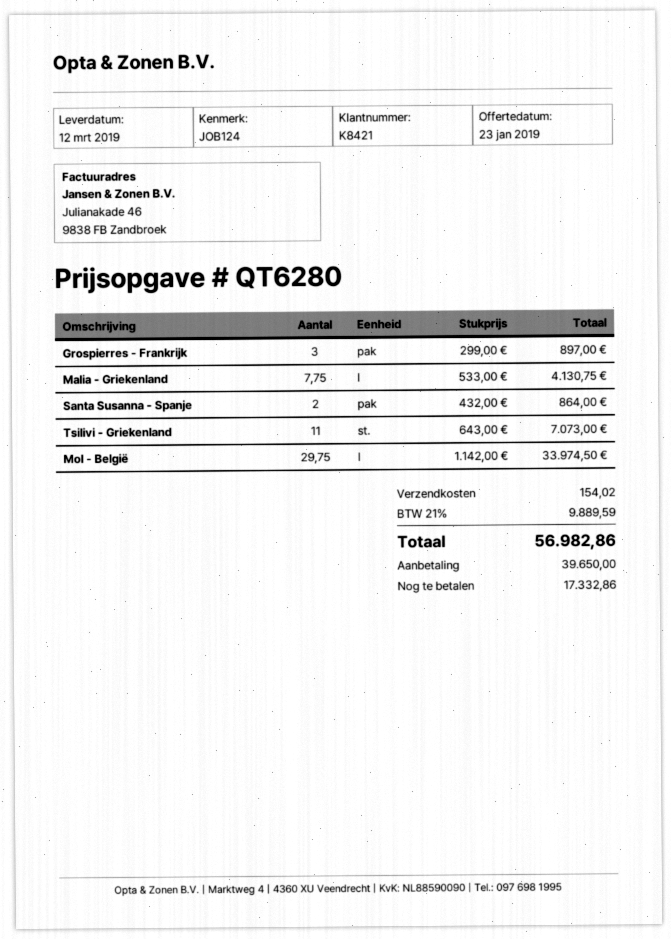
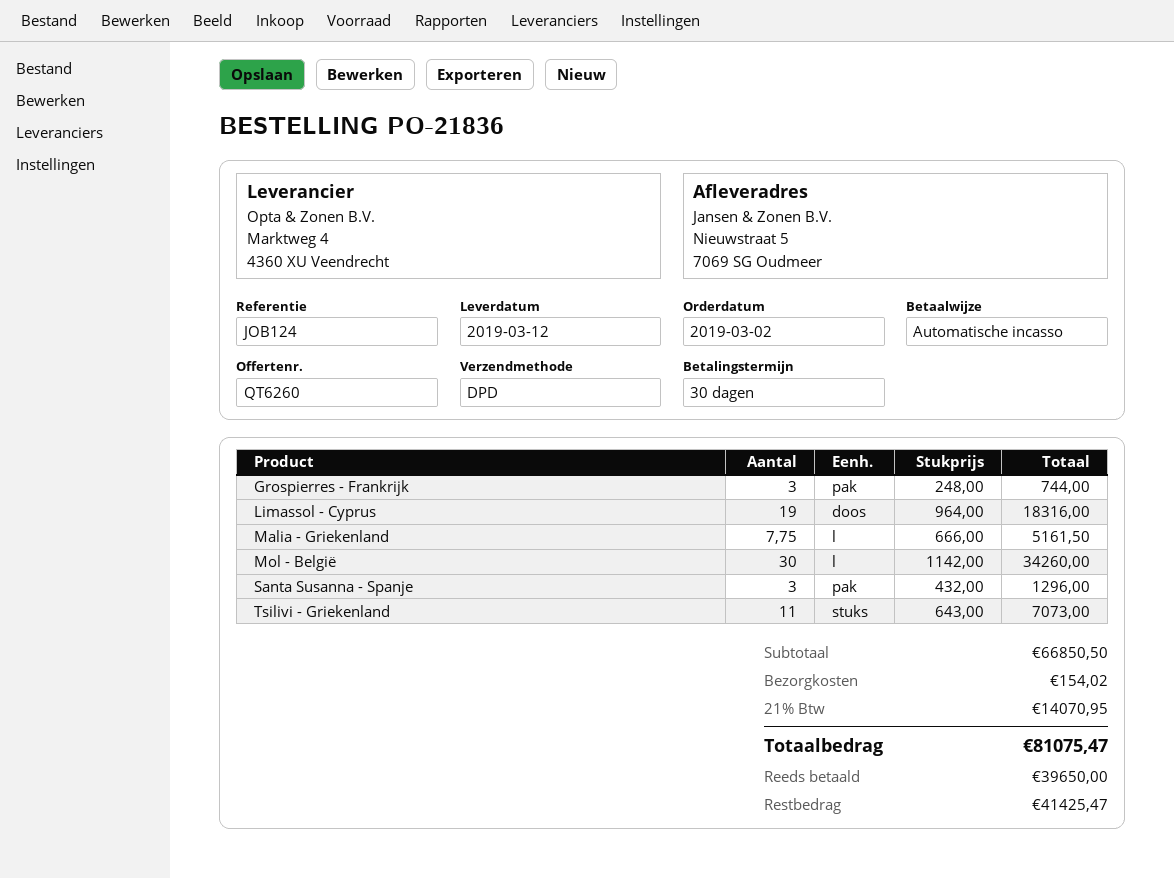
quote number: QT6280 -> QT6260
Grospierres - Frankrijk: 3 x 299.00 = 897.00 -> 3 x 248.00 = 744.00
Malia - Griekenland: 7.75 x 533.00 = 4130.75 -> 7.75 x 666.00 = 5161.50
Santa Susanna - Spanje: 2 x 432.00 = 864.00 -> 3 x 432.00 = 1296.00
Mol - België: 29.75 x 1142.00 = 33974.50 -> 30 x 1142.00 = 34260.00
Limassol - Cyprus: none -> 19 x 964.00 = 18316.00
tax: 21% = 9889.59 -> 21% = 14070.95
total: 56982.86 -> 81075.47
balance: 17332.86 -> 41425.47

